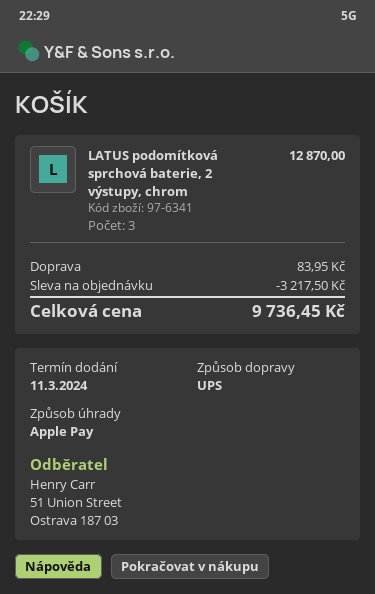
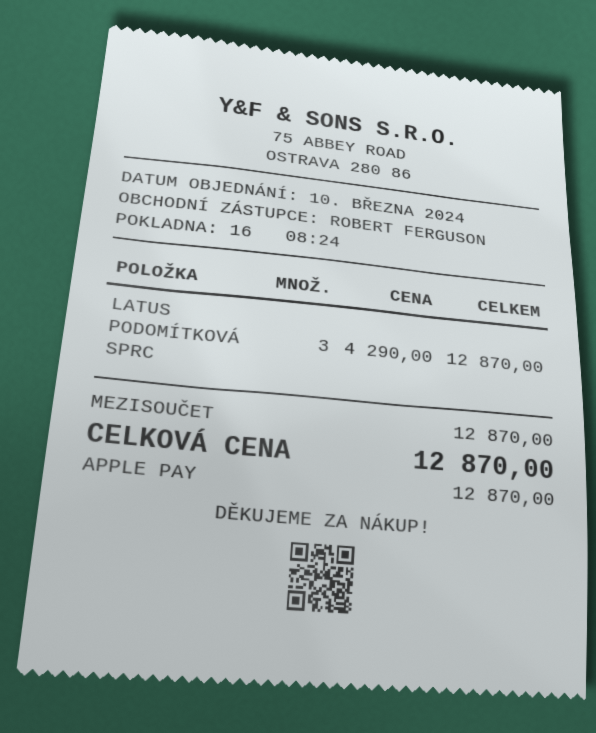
discount: 3217.50 -> none
shipping: 83.95 -> none
total: 9736.45 -> 12870.00

